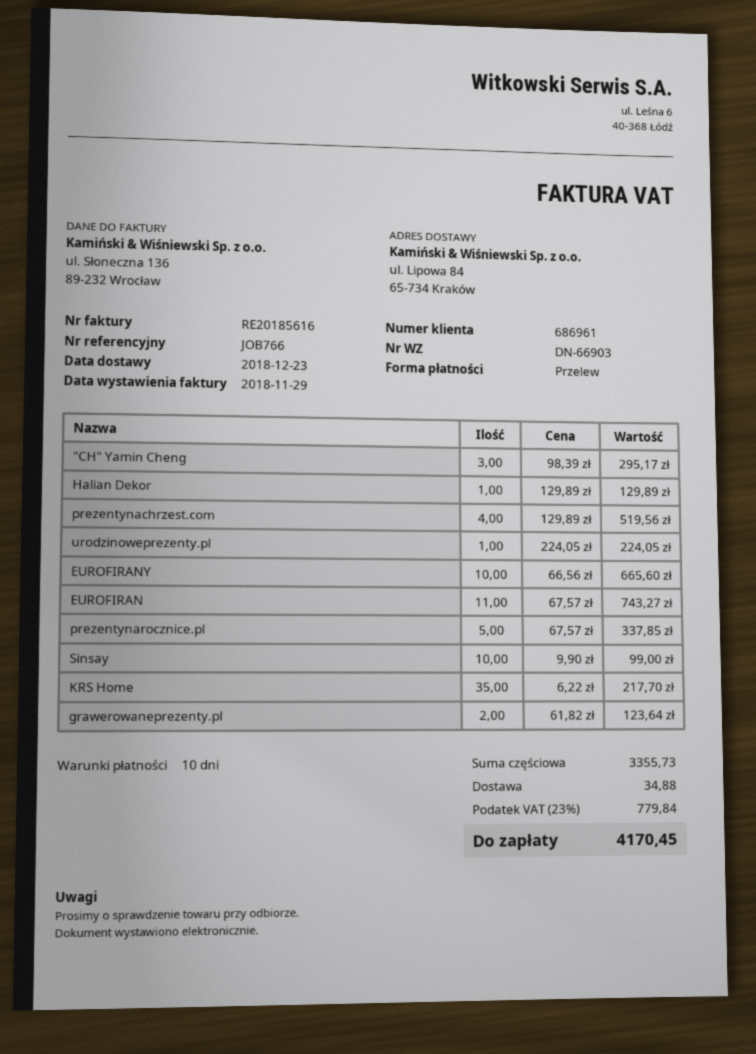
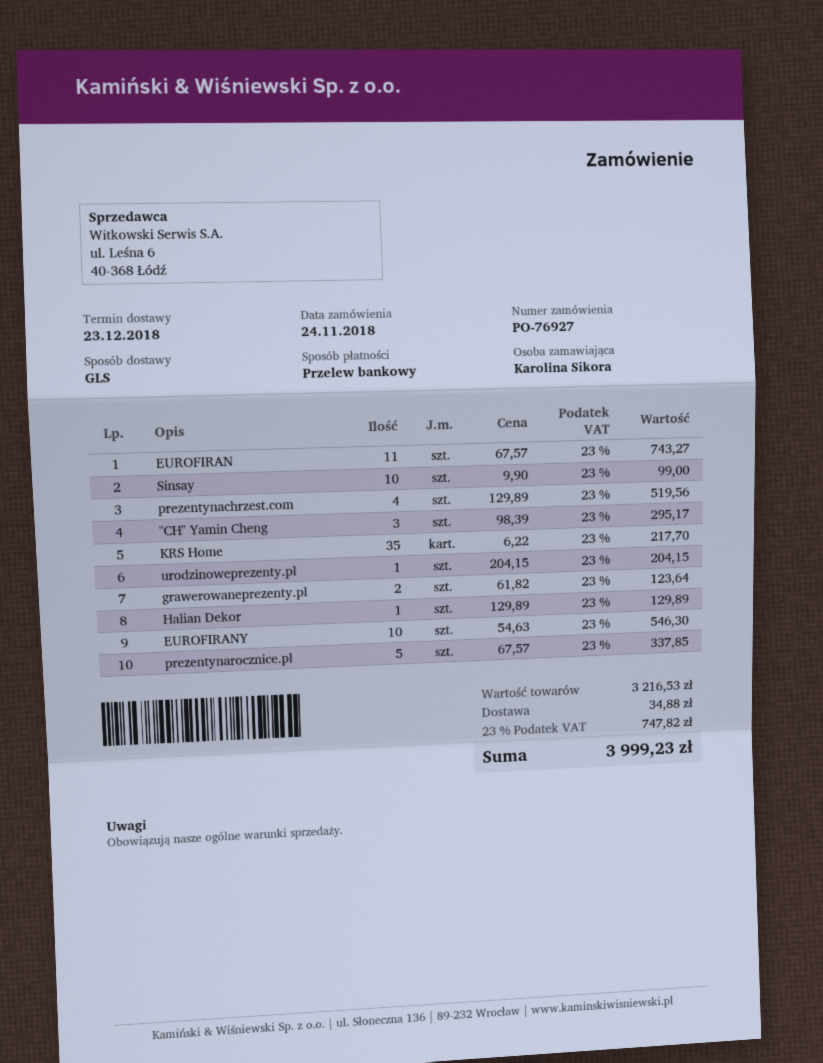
urodzinoweprezenty.pl: 1 x 224.05 = 224.05 -> 1 x 204.15 = 204.15
EUROFIRANY: 10 x 66.56 = 665.60 -> 10 x 54.63 = 546.30
subtotal: 3355.73 -> 3216.53
tax: 23% = 779.84 -> 23% = 747.82
total: 4170.45 -> 3999.23

